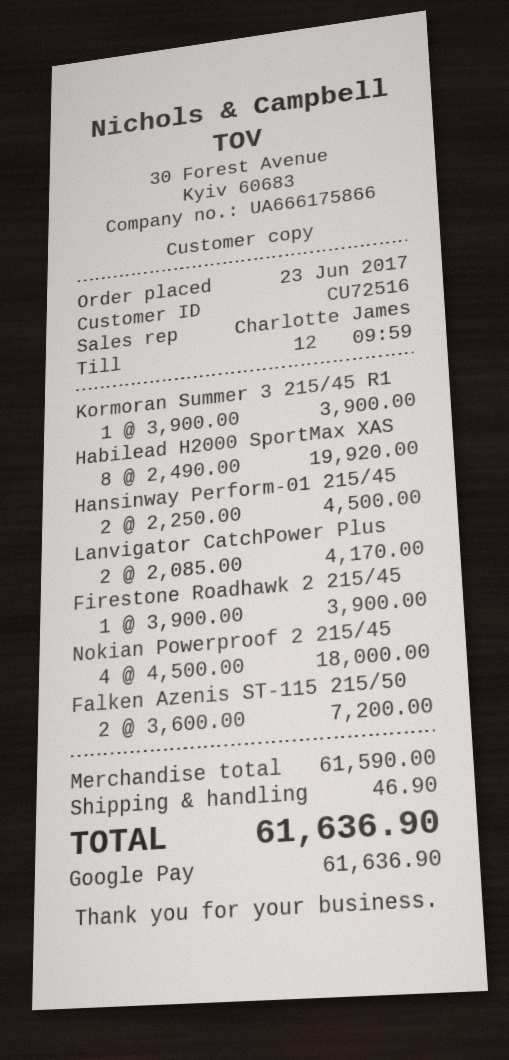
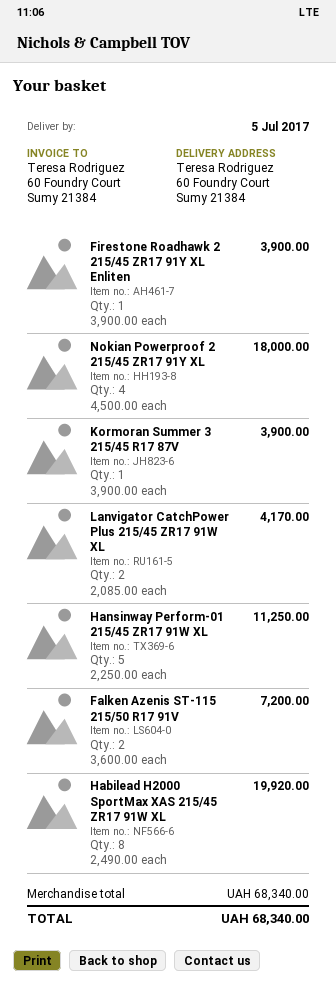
Hansinway Perform-01 215/45: 2 x 2250.00 = 4500.00 -> 5 x 2250.00 = 11250.00
subtotal: 61590.00 -> 68340.00
shipping: 46.90 -> none
total: 61636.90 -> 68340.00

